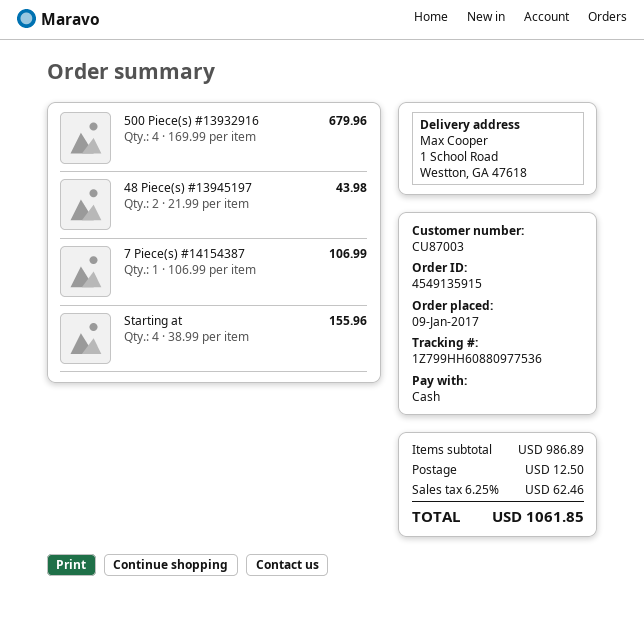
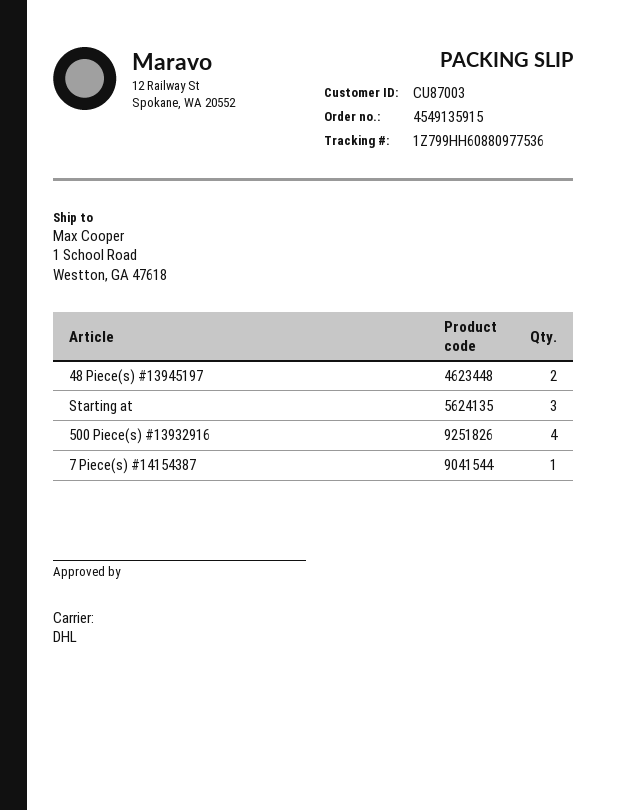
Starting at: 4 -> 3

